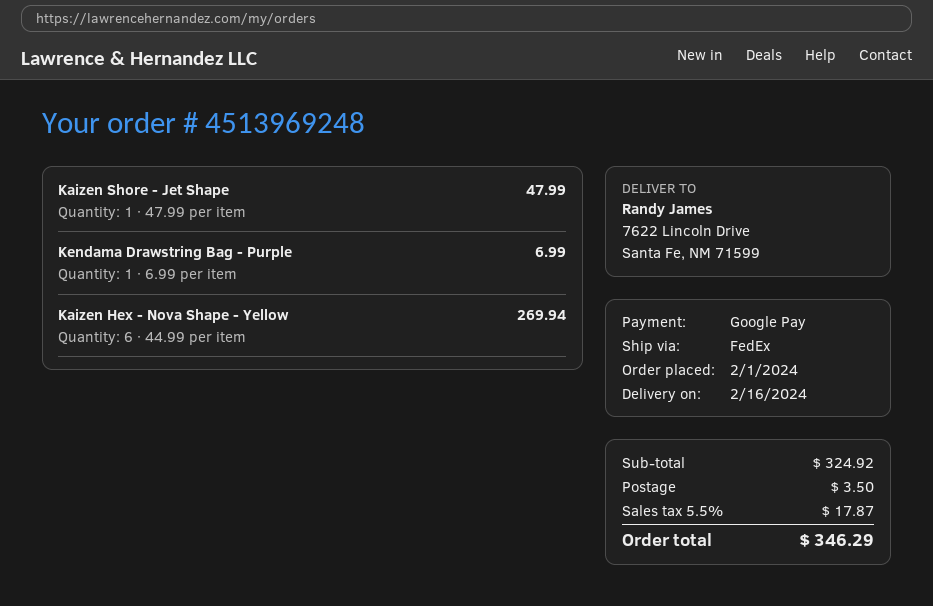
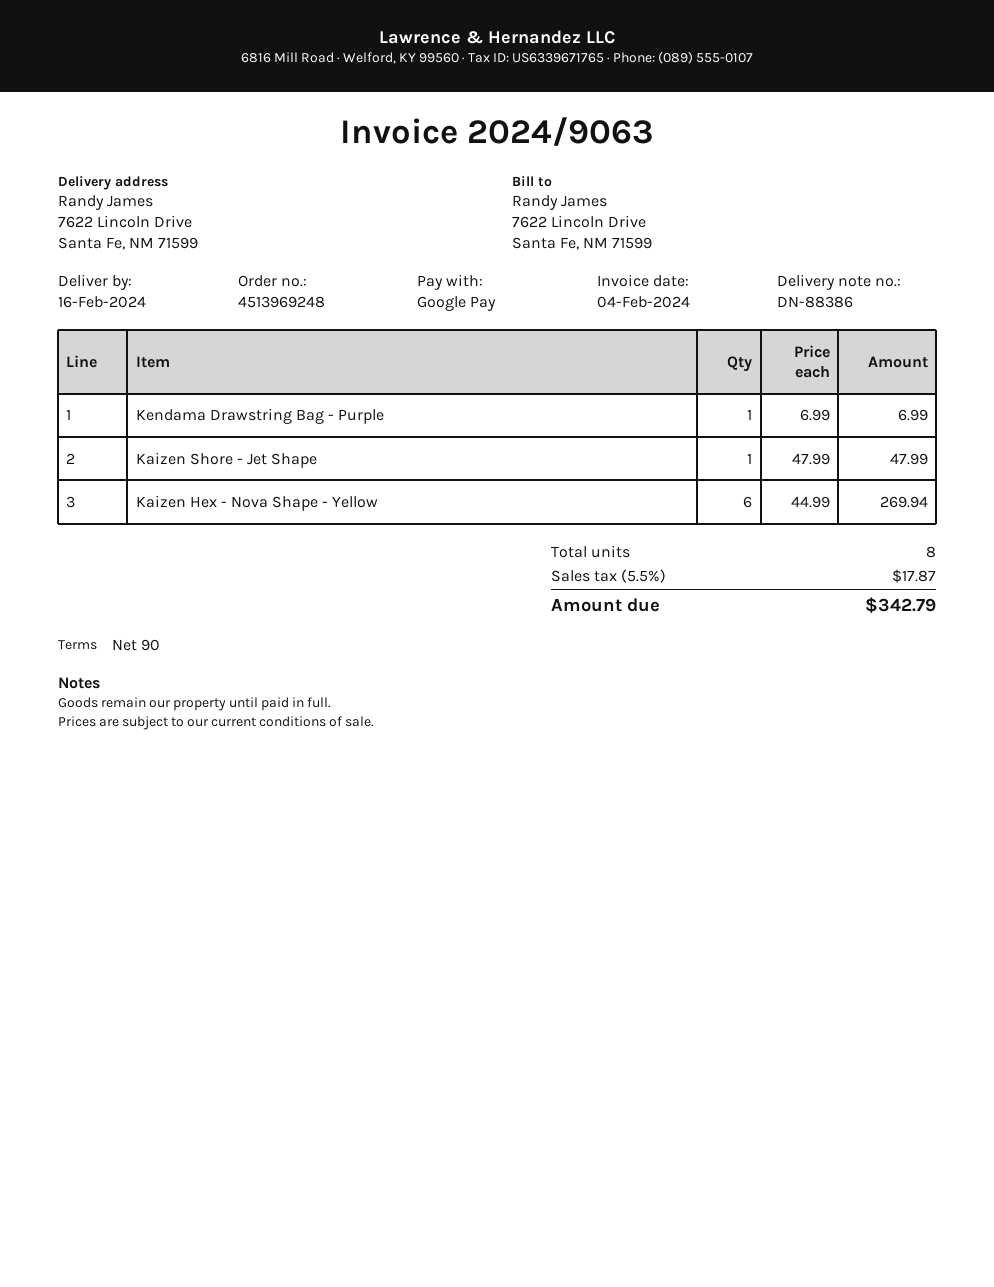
shipping: 3.50 -> none
total: 346.29 -> 342.79

